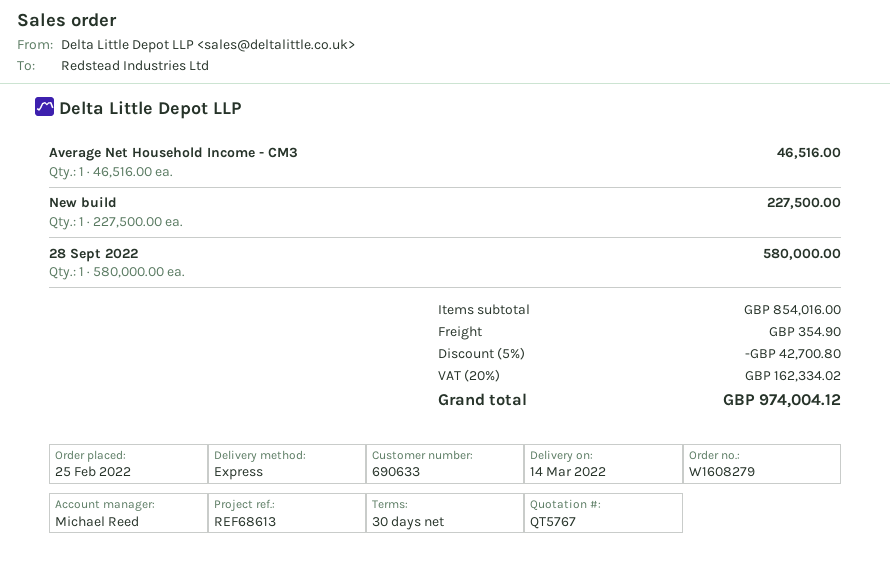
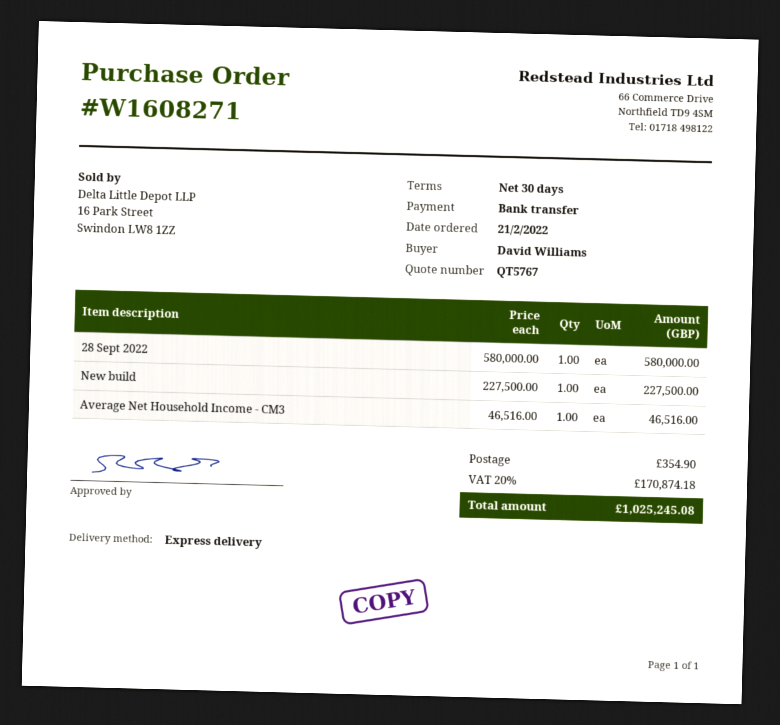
order number: W1608279 -> W1608271
order date: 2022-02-25 -> 2022-02-21
discount: 5% = 42700.80 -> none
tax: 20% = 162334.02 -> 20% = 170874.18
total: 974004.12 -> 1025245.08

